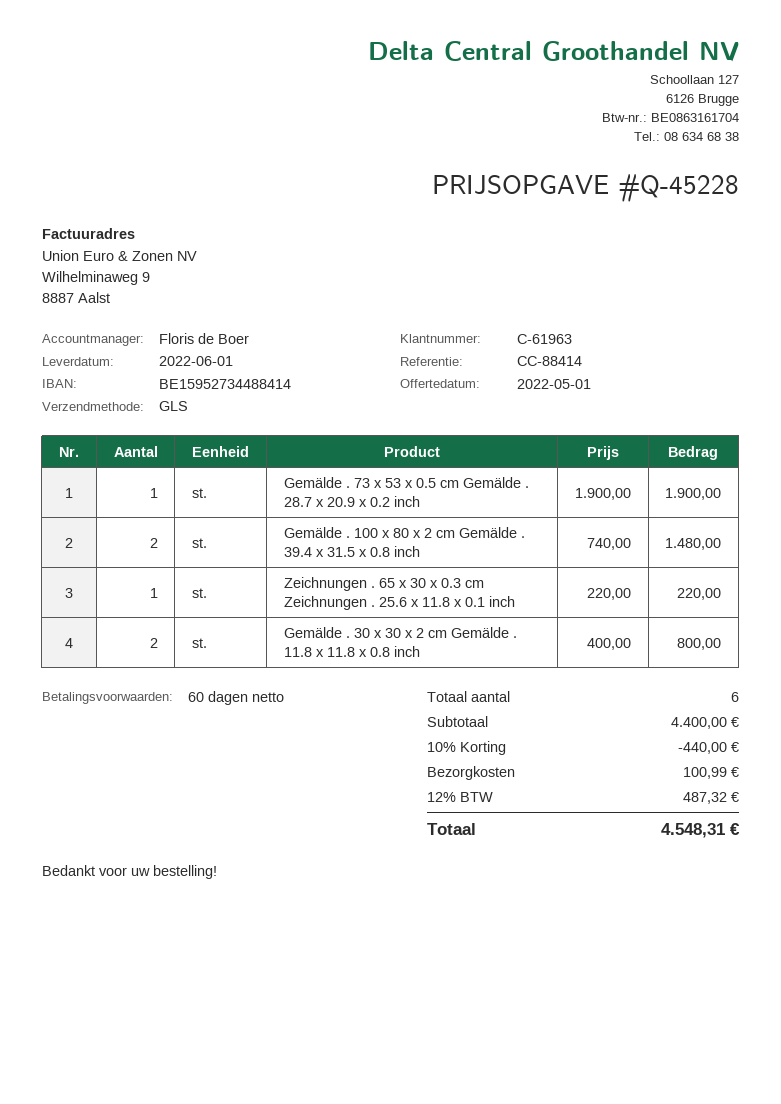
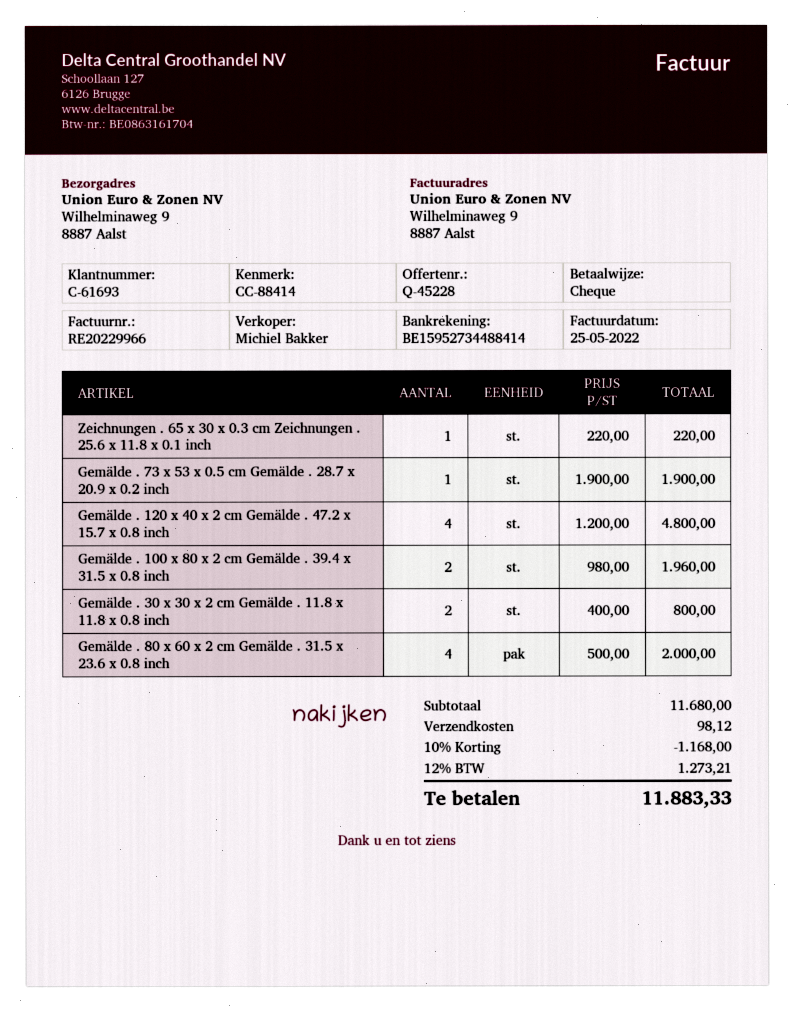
customer number: C-61963 -> C-61693
sales rep: Floris de Boer -> Michiel Bakker
Gemälde . 100 x 80 x 2 cm Gemälde . 39.4 x 31.5 x 0.8 inch: 2 x 740.00 = 1480.00 -> 2 x 980.00 = 1960.00
Gemälde . 120 x 40 x 2 cm Gemälde . 47.2 x 15.7 x 0.8 inch: none -> 4 x 1200.00 = 4800.00
Gemälde . 80 x 60 x 2 cm Gemälde . 31.5 x 23.6 x 0.8 inch: none -> 4 x 500.00 = 2000.00
subtotal: 4400.00 -> 11680.00
discount: 10% = 440.00 -> 10% = 1168.00
shipping: 100.99 -> 98.12
tax: 12% = 487.32 -> 12% = 1273.21
total: 4548.31 -> 11883.33

